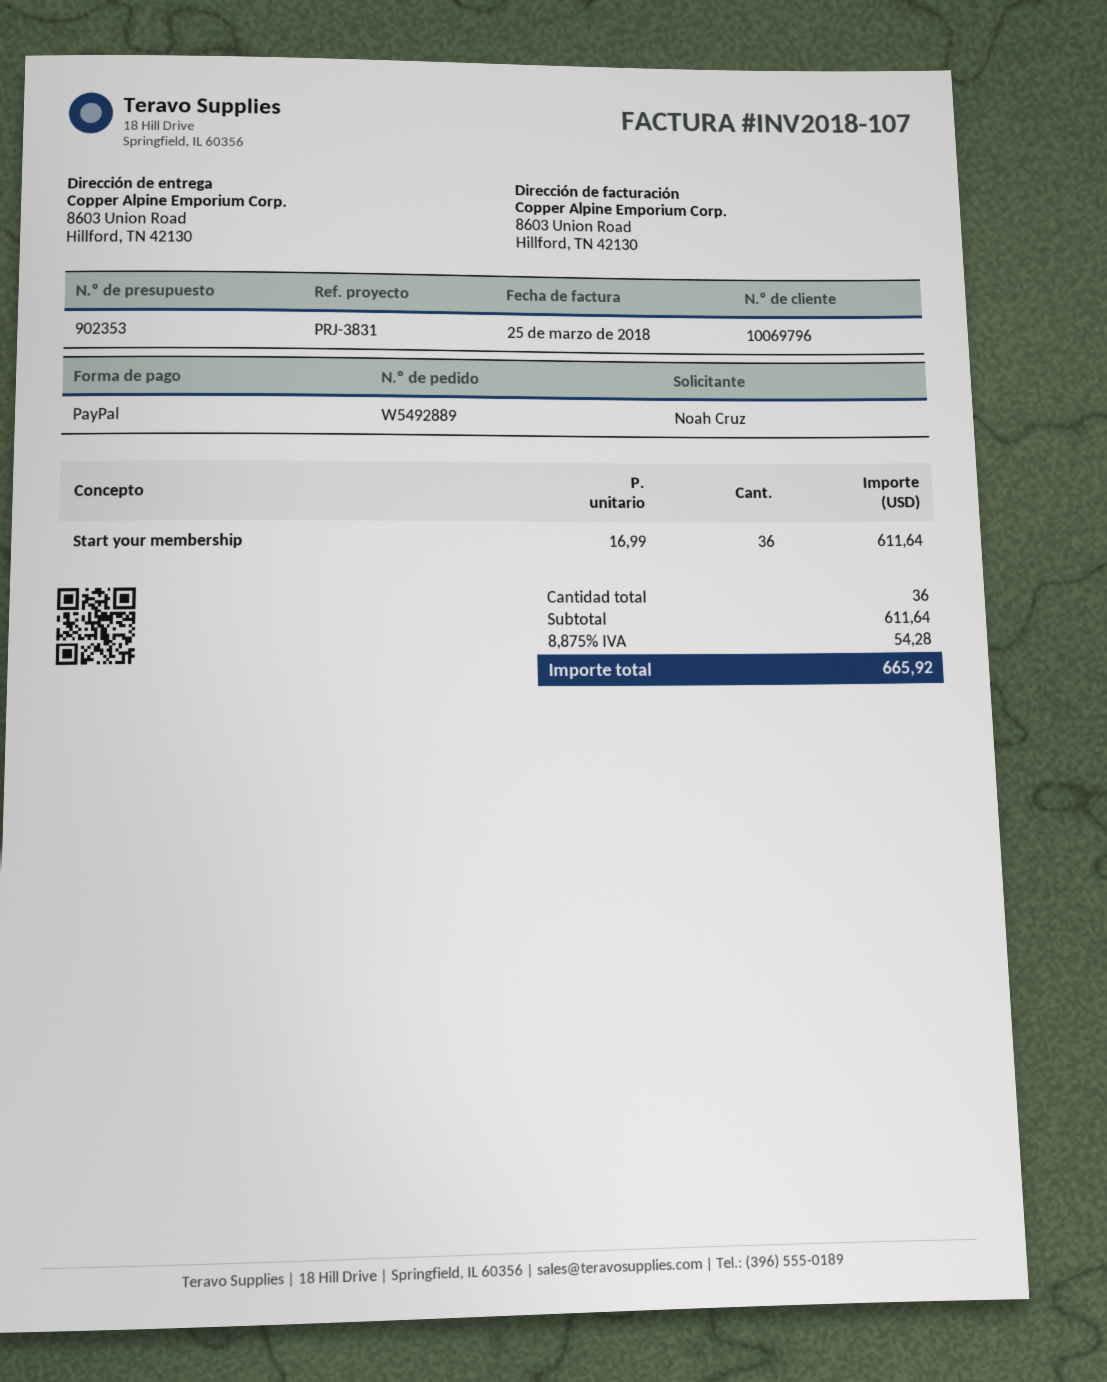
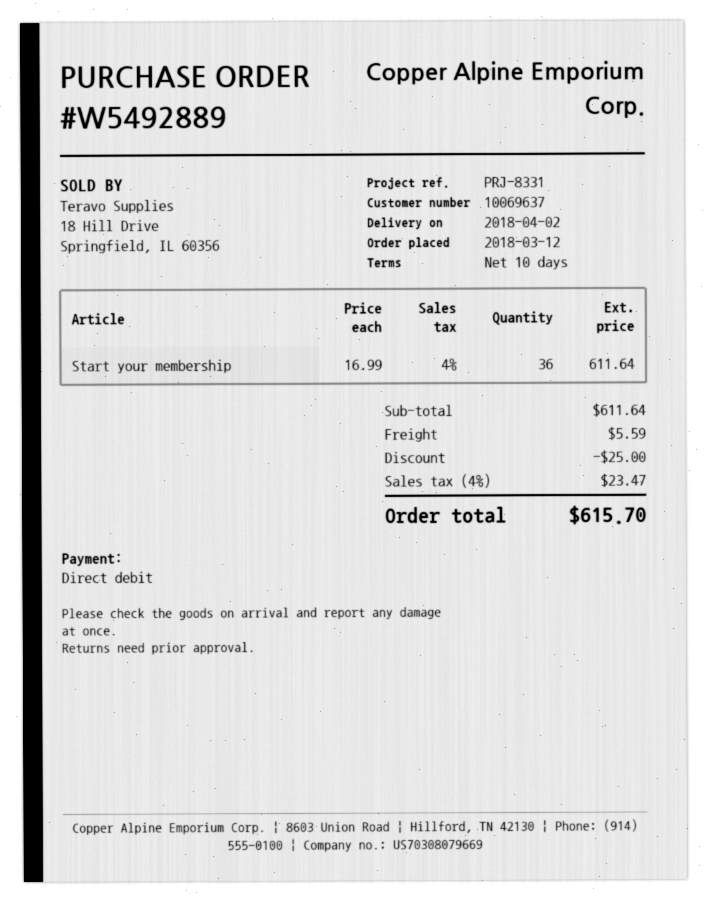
customer number: 10069796 -> 10069637
reference: PRJ-3831 -> PRJ-8331
payment method: PayPal -> direct debit
discount: none -> 25.00
shipping: none -> 5.59
tax: 8.875% = 54.28 -> 4% = 23.47
total: 665.92 -> 615.70

